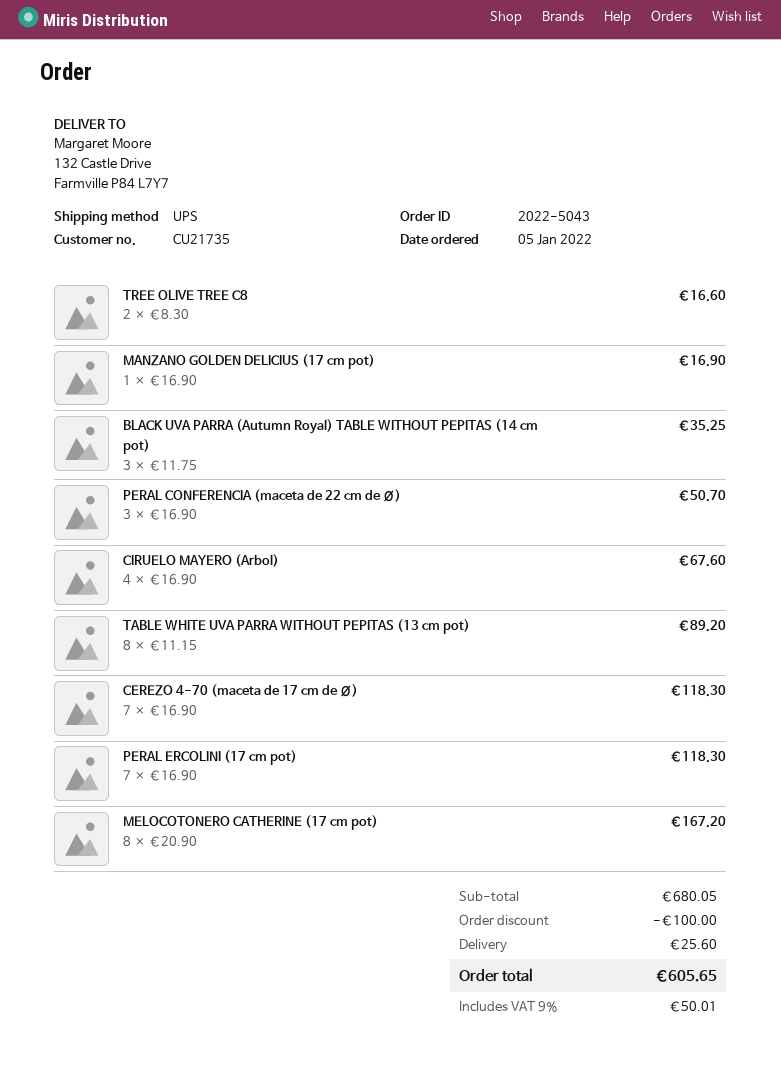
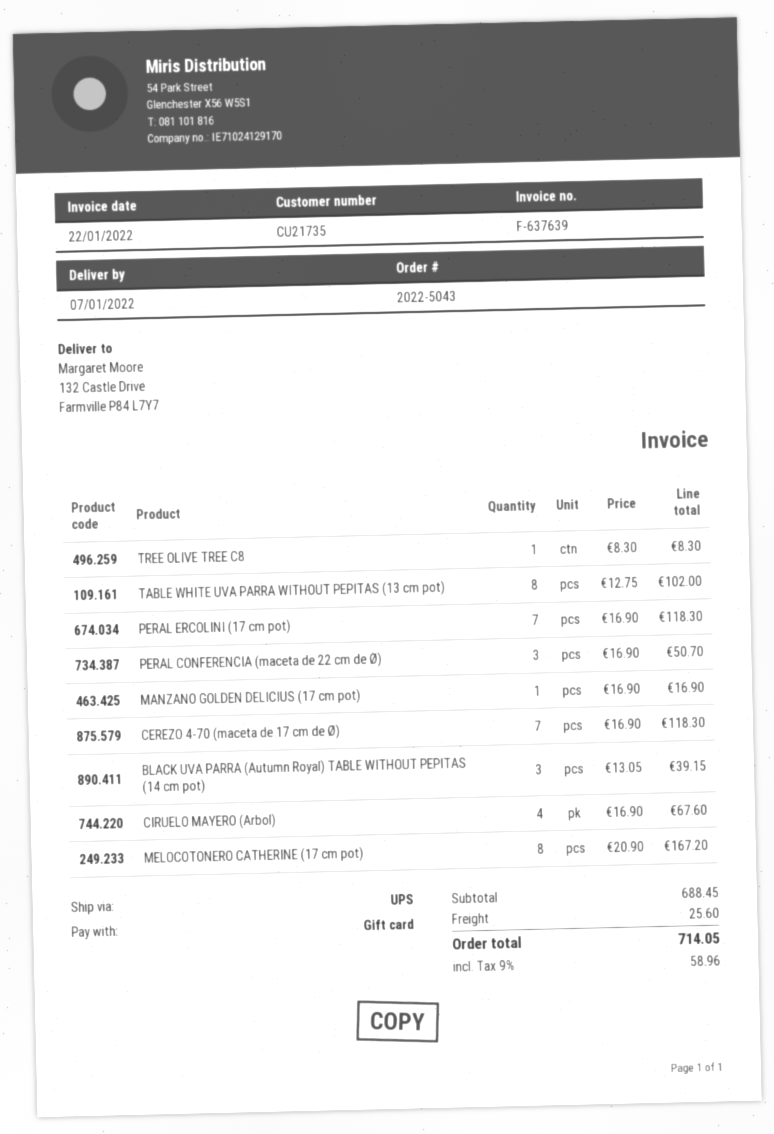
TREE OLIVE TREE C8: 2 x 8.30 = 16.60 -> 1 x 8.30 = 8.30
BLACK UVA PARRA (Autumn Royal) TABLE WITHOUT PEPITAS (14 cm pot): 3 x 11.75 = 35.25 -> 3 x 13.05 = 39.15
TABLE WHITE UVA PARRA WITHOUT PEPITAS (13 cm pot): 8 x 11.15 = 89.20 -> 8 x 12.75 = 102.00
subtotal: 680.05 -> 688.45
discount: 100.00 -> none
tax: 9% = 50.01 -> 9% = 58.96
total: 605.65 -> 714.05

